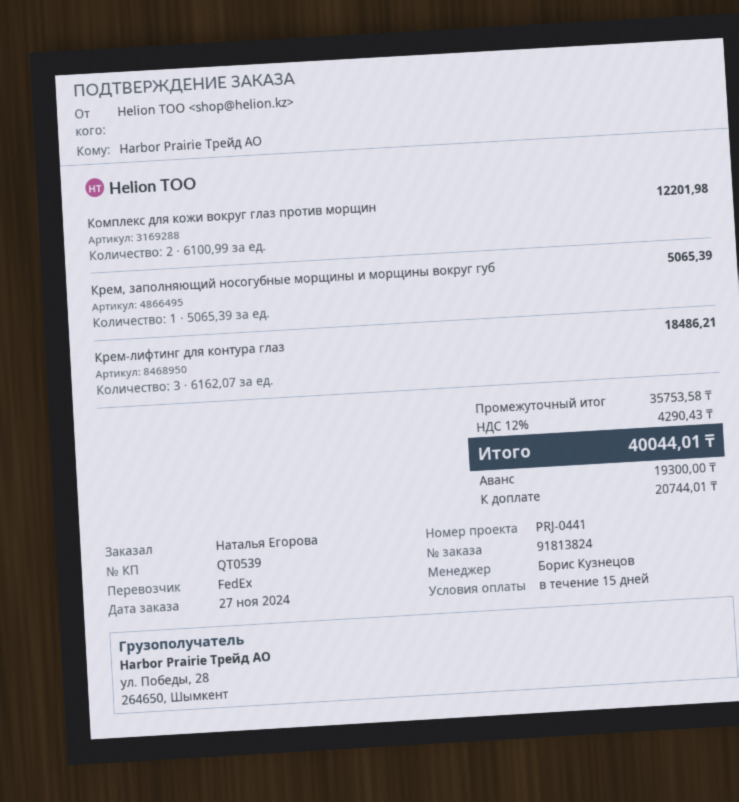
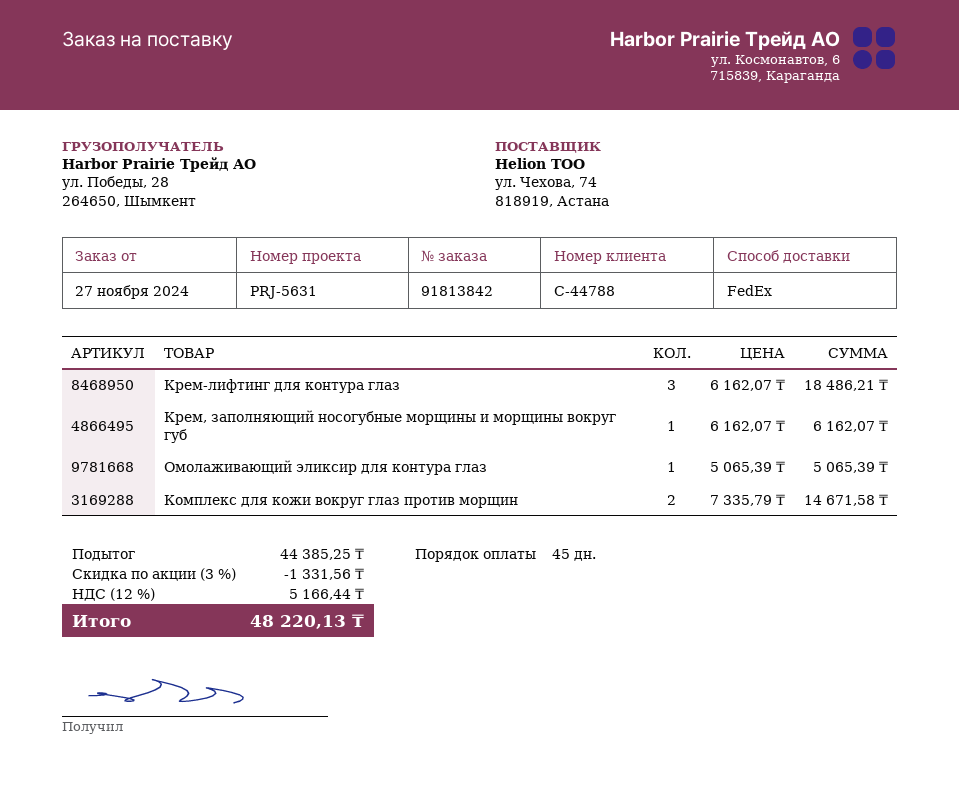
order number: 91813824 -> 91813842
payment terms: 15 days -> 45 days
reference: PRJ-0441 -> PRJ-5631
Комплекс для кожи вокруг глаз против морщин: 2 x 6100.99 = 12201.98 -> 2 x 7335.79 = 14671.58
Крем, заполняющий носогубные морщины и морщины вокруг губ: 1 x 5065.39 = 5065.39 -> 1 x 6162.07 = 6162.07
Омолаживающий эликсир для контура глаз: none -> 1 x 5065.39 = 5065.39
subtotal: 35753.58 -> 44385.25
discount: none -> 3% = 1331.56
tax: 12% = 4290.43 -> 12% = 5166.44
total: 40044.01 -> 48220.13

